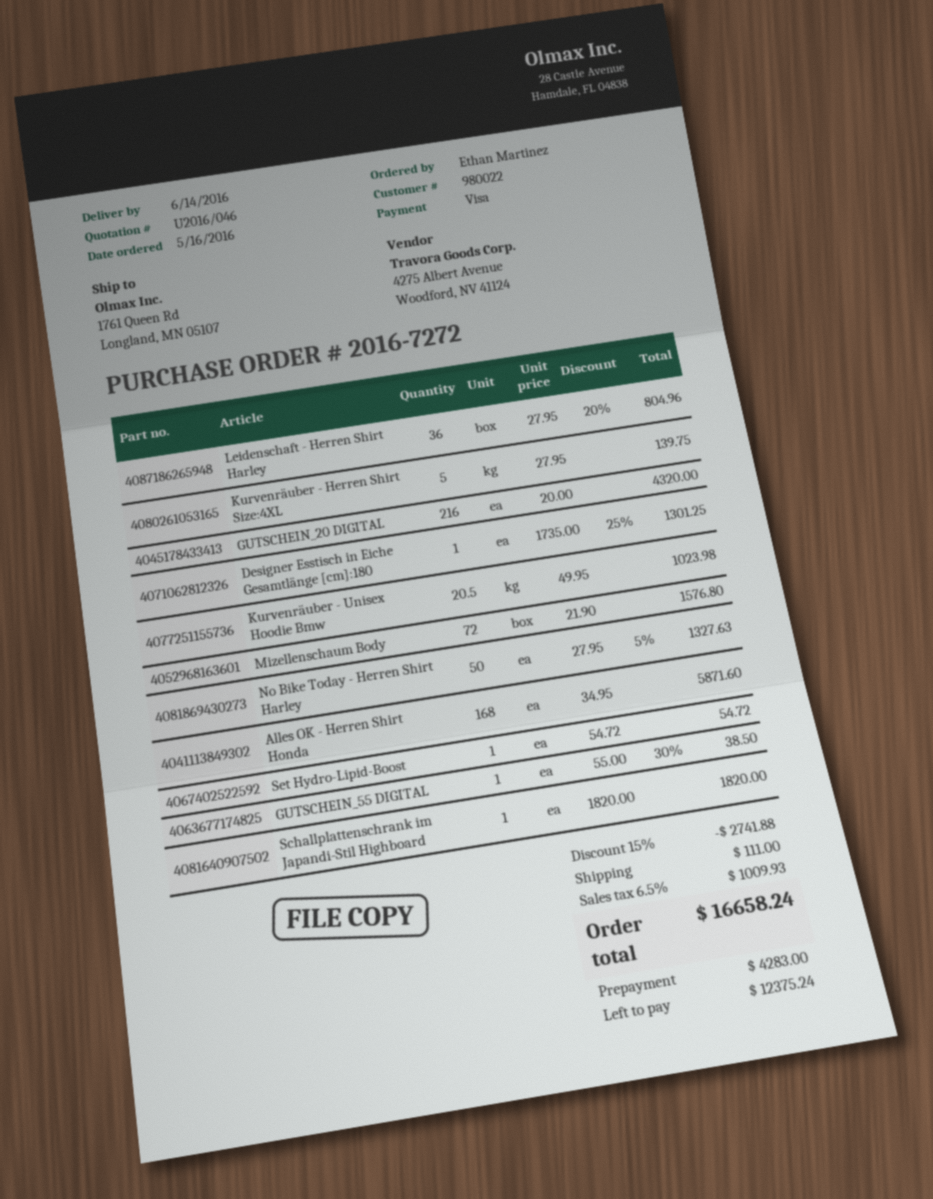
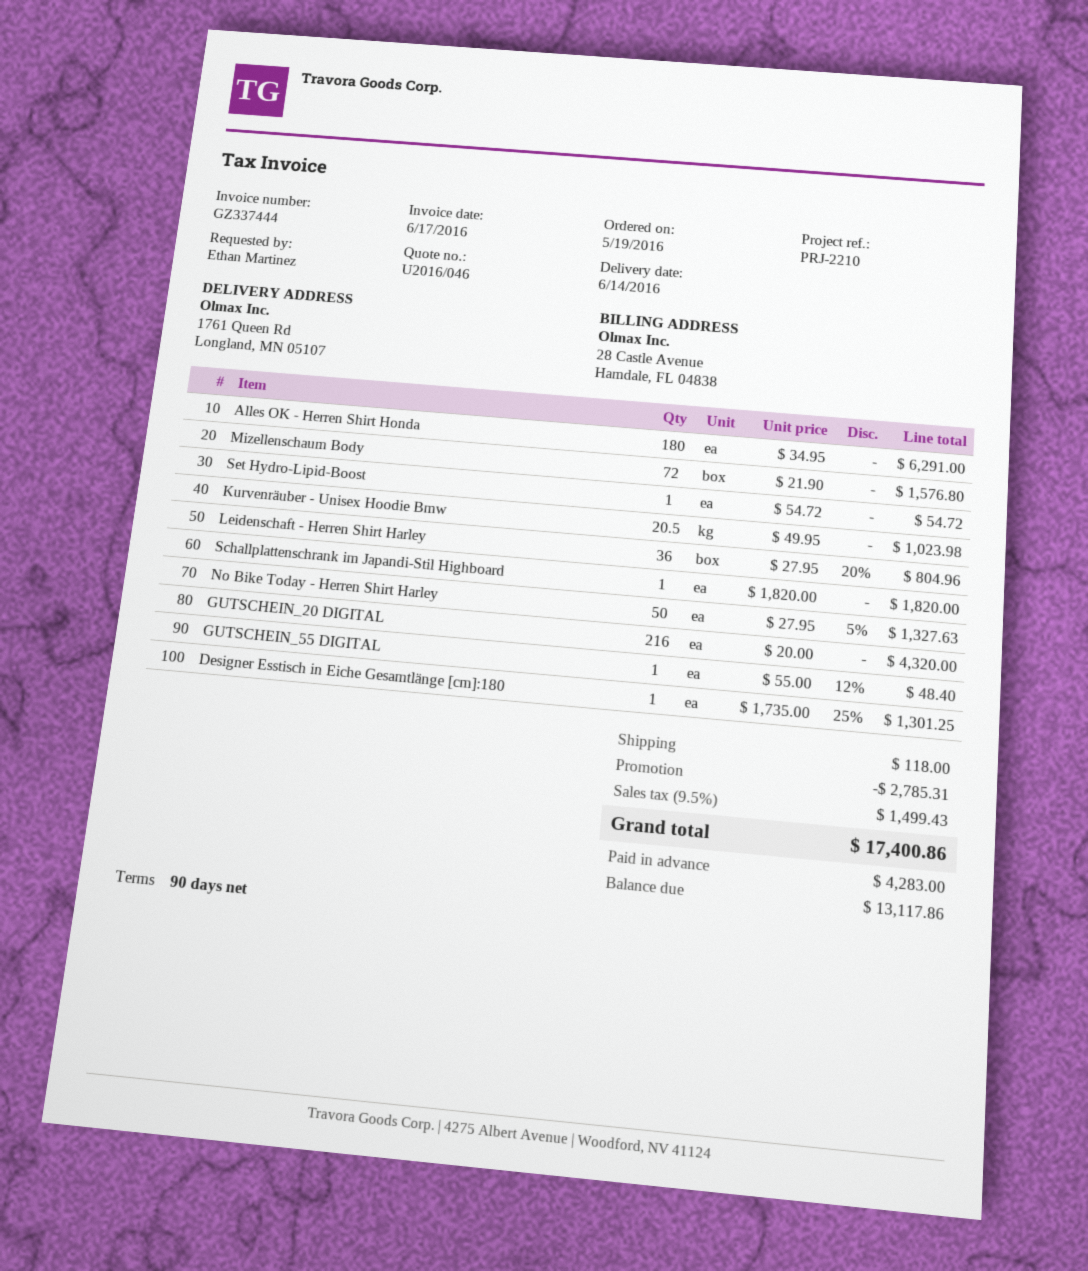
order date: 2016-05-16 -> 2016-05-19
Kurvenräuber - Herren Shirt Size:4XL: 5 x 27.95 = 139.75 -> none
Alles OK - Herren Shirt Honda: 168 x 34.95 = 5871.60 -> 180 x 34.95 = 6291.00
GUTSCHEIN_55 DIGITAL: 1 x 55.00 - 30% = 38.50 -> 1 x 55.00 - 12% = 48.40
discount: 2741.88 -> 2785.31
shipping: 111.00 -> 118.00
tax: 6.5% = 1009.93 -> 9.5% = 1499.43
total: 16658.24 -> 17400.86
balance: 12375.24 -> 13117.86

